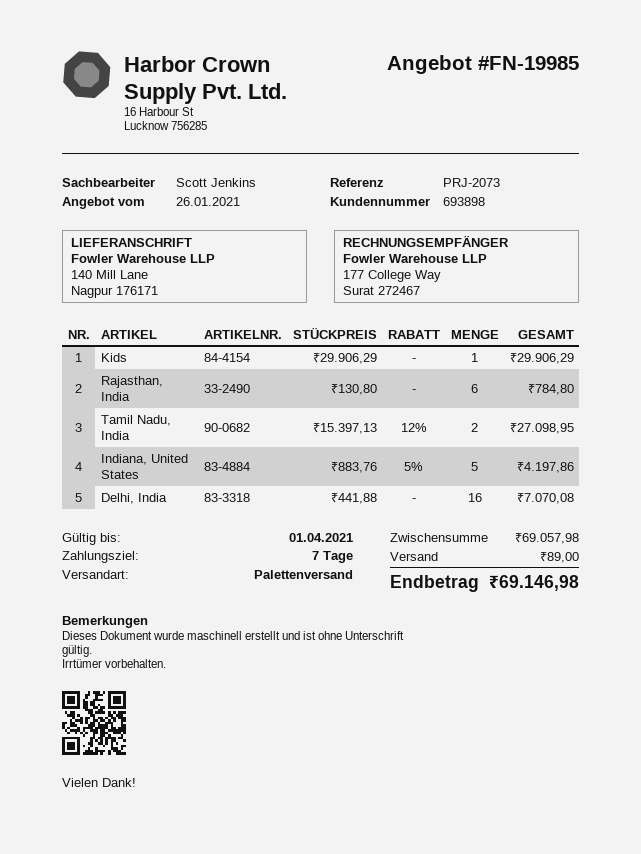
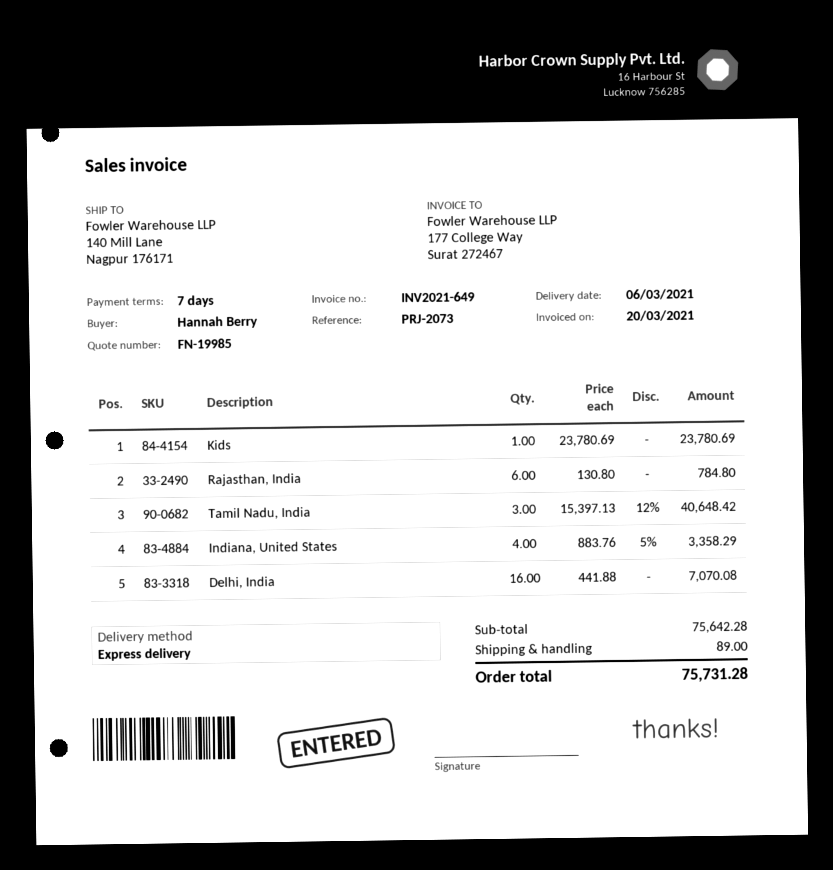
shipping method: pallet freight -> express
Kids: 1 x 29906.29 = 29906.29 -> 1 x 23780.69 = 23780.69
Tamil Nadu, India: 2 x 15397.13 - 12% = 27098.95 -> 3 x 15397.13 - 12% = 40648.42
Indiana, United States: 5 x 883.76 - 5% = 4197.86 -> 4 x 883.76 - 5% = 3358.29
subtotal: 69057.98 -> 75642.28
total: 69146.98 -> 75731.28

